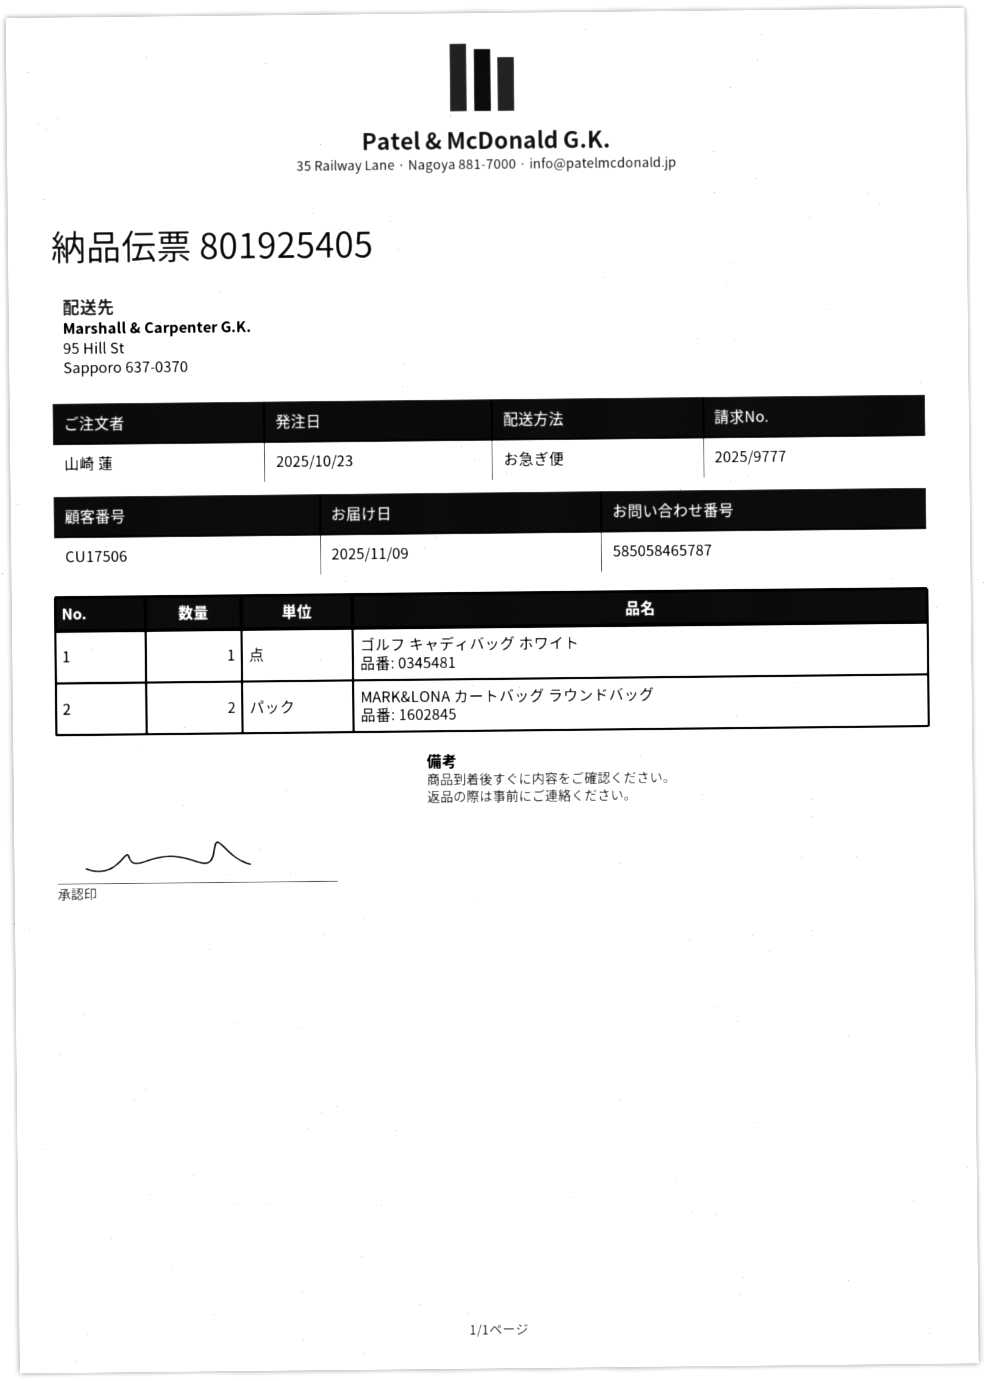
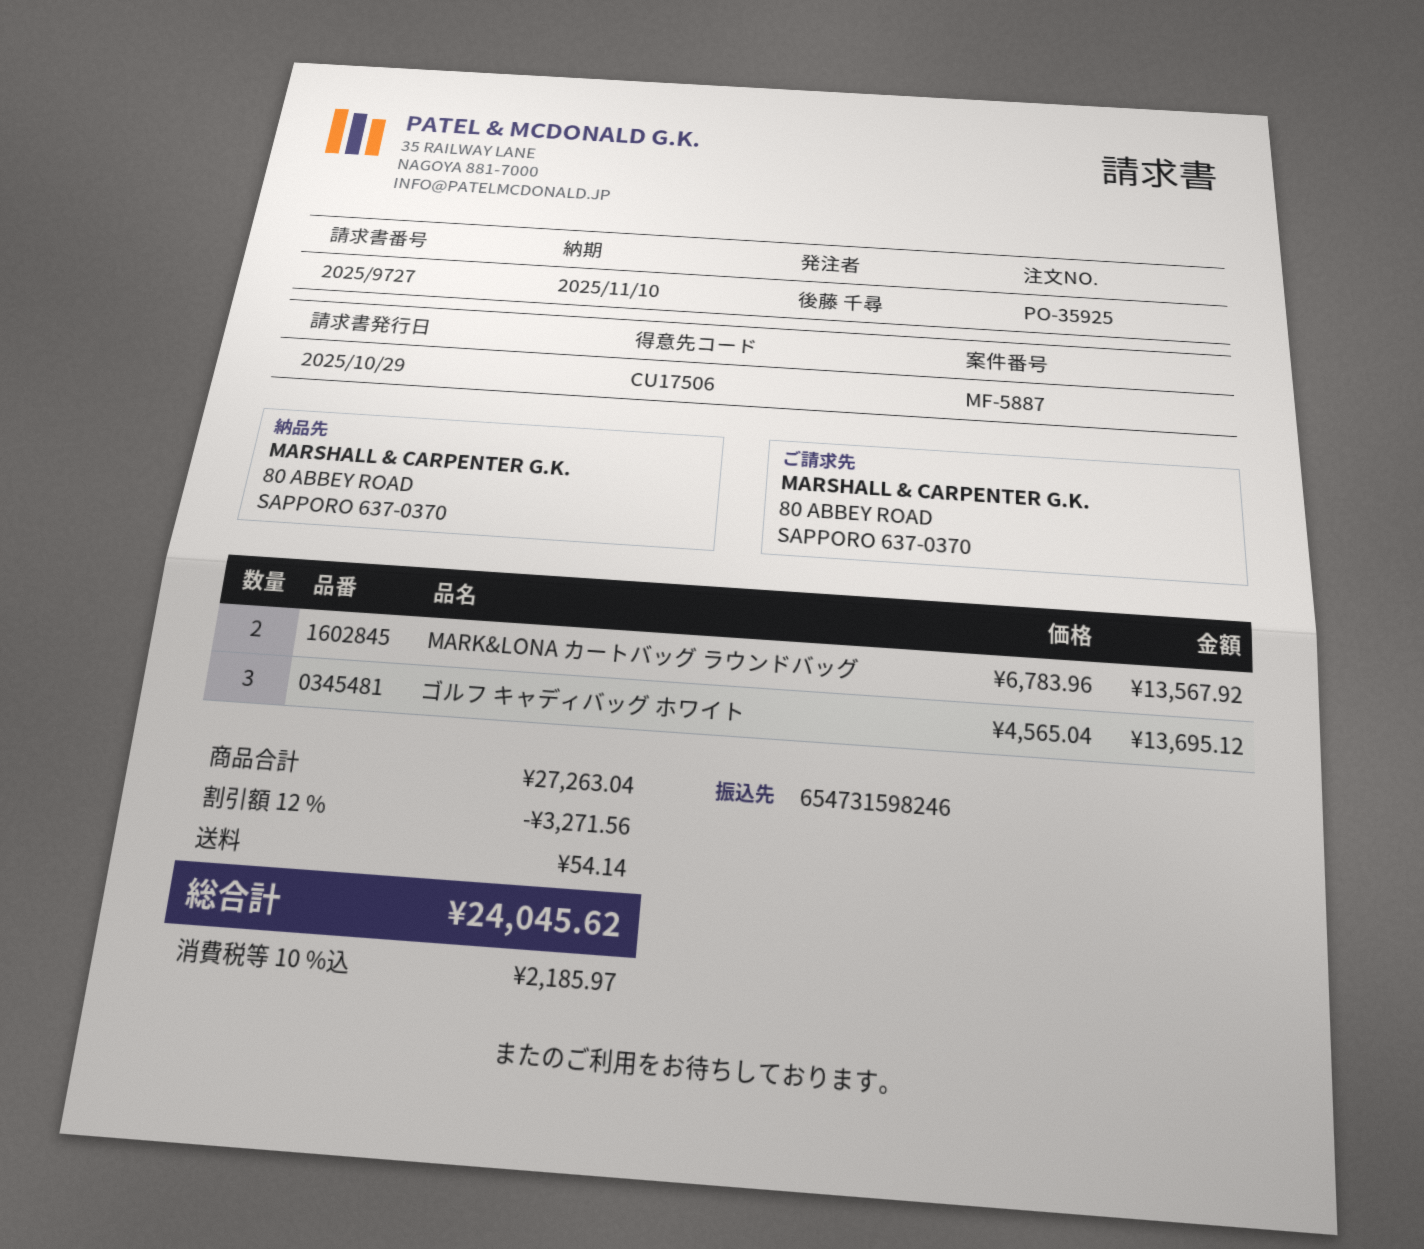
delivery date: 2025-11-09 -> 2025-11-10
invoice number: 2025/9777 -> 2025/9727
ordered by: 山崎 蓮 -> 後藤 千尋
ship to: 95 Hill St, Sapporo 637-0370 -> 80 ABBEY ROAD, SAPPORO 637-0370
ゴルフ キャディバッグ ホワイト: 1 -> 3

